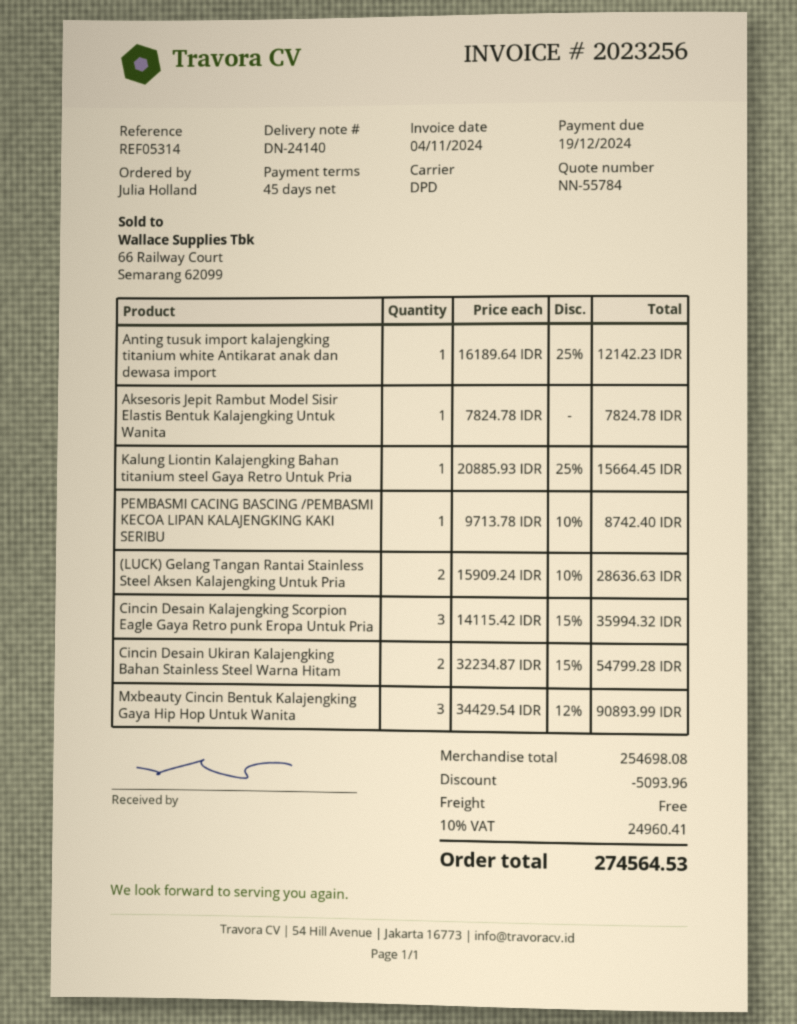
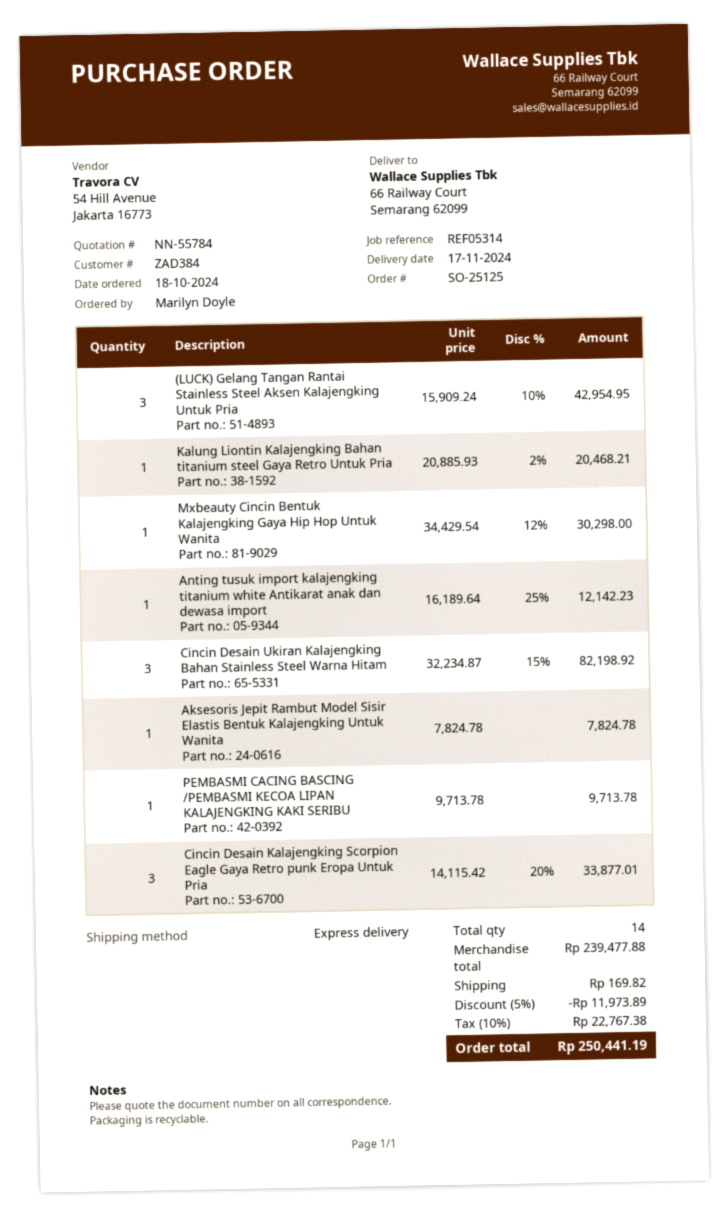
ordered by: Julia Holland -> Marilyn Doyle
shipping method: DPD -> express
Kalung Liontin Kalajengking Bahan titanium steel Gaya Retro Untuk Pria: 1 x 20885.93 - 25% = 15664.45 -> 1 x 20885.93 - 2% = 20468.21
PEMBASMI CACING BASCING /PEMBASMI KECOA LIPAN KALAJENGKING KAKI SERIBU: 1 x 9713.78 - 10% = 8742.40 -> 1 x 9713.78 = 9713.78
(LUCK) Gelang Tangan Rantai Stainless Steel Aksen Kalajengking Untuk Pria: 2 x 15909.24 - 10% = 28636.63 -> 3 x 15909.24 - 10% = 42954.95
Cincin Desain Kalajengking Scorpion Eagle Gaya Retro punk Eropa Untuk Pria: 3 x 14115.42 - 15% = 35994.32 -> 3 x 14115.42 - 20% = 33877.01
Cincin Desain Ukiran Kalajengking Bahan Stainless Steel Warna Hitam: 2 x 32234.87 - 15% = 54799.28 -> 3 x 32234.87 - 15% = 82198.92
Mxbeauty Cincin Bentuk Kalajengking Gaya Hip Hop Untuk Wanita: 3 x 34429.54 - 12% = 90893.99 -> 1 x 34429.54 - 12% = 30298.00
subtotal: 254698.08 -> 239477.88
discount: 5093.96 -> 11973.89
shipping: 0.00 -> 169.82
tax: 10% = 24960.41 -> 10% = 22767.38
total: 274564.53 -> 250441.19

